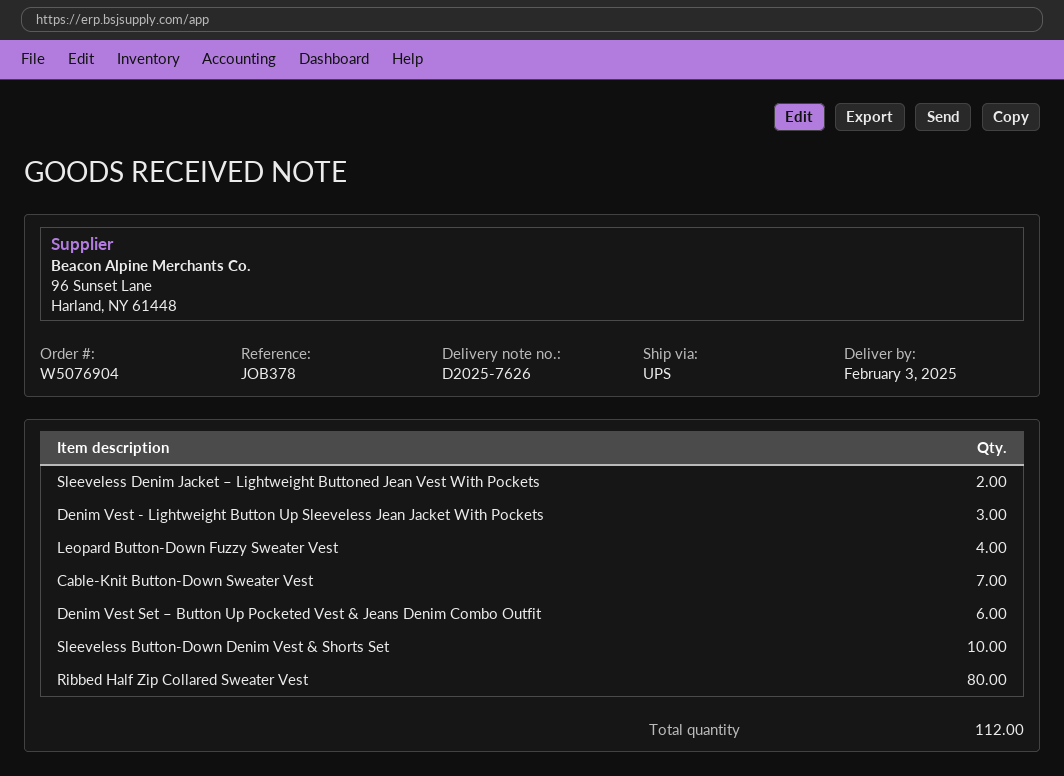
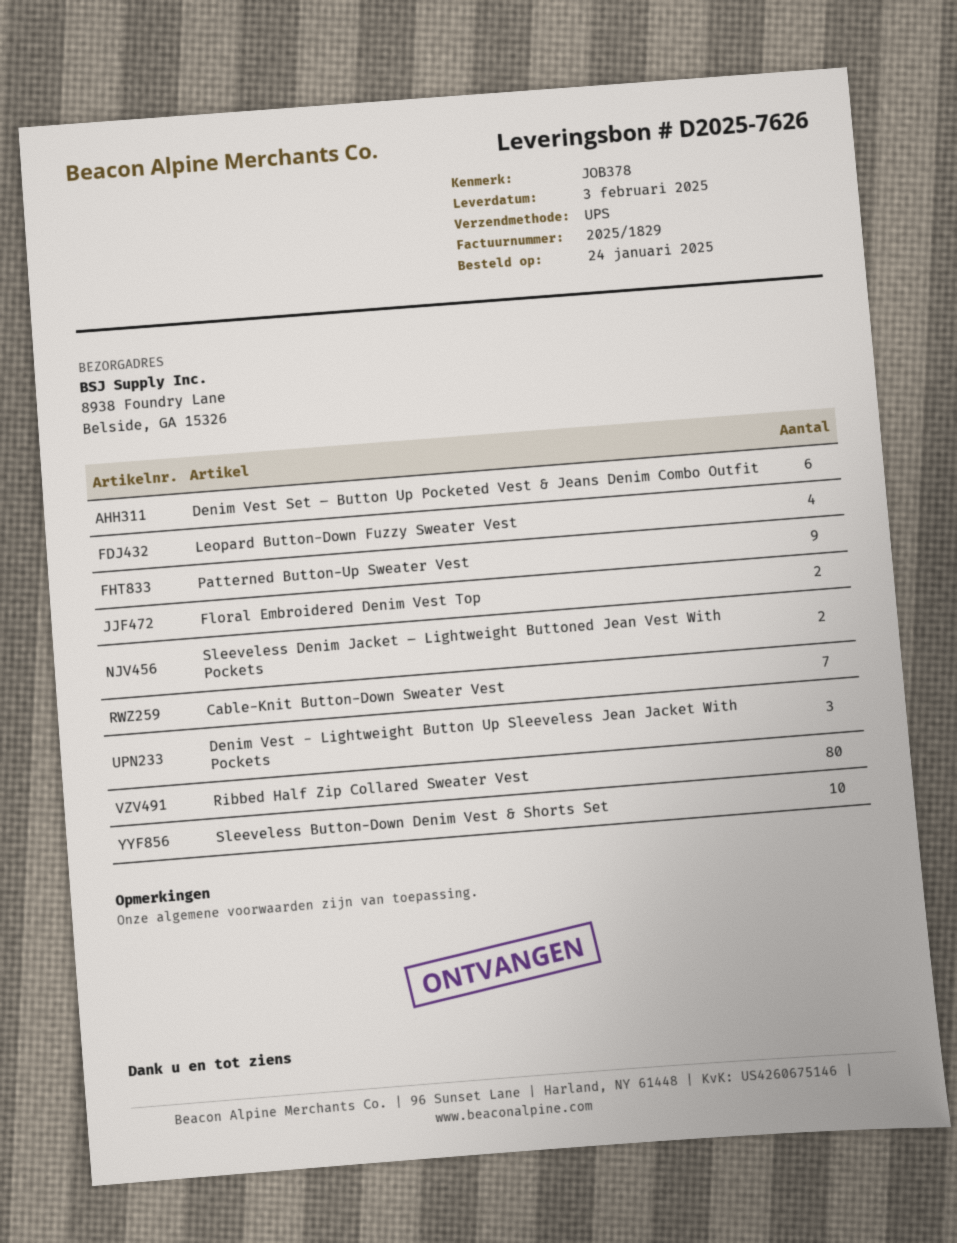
Patterned Button-Up Sweater Vest: none -> 9
Floral Embroidered Denim Vest Top: none -> 2

